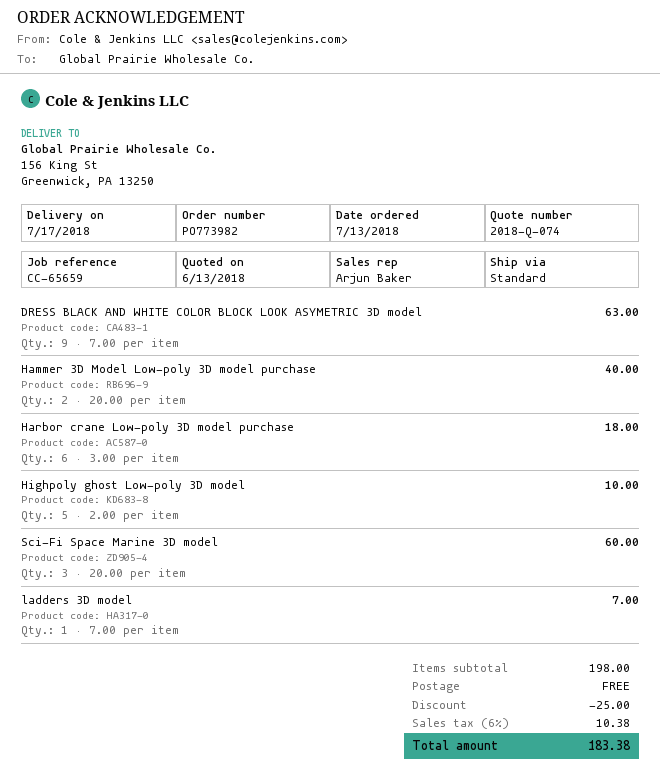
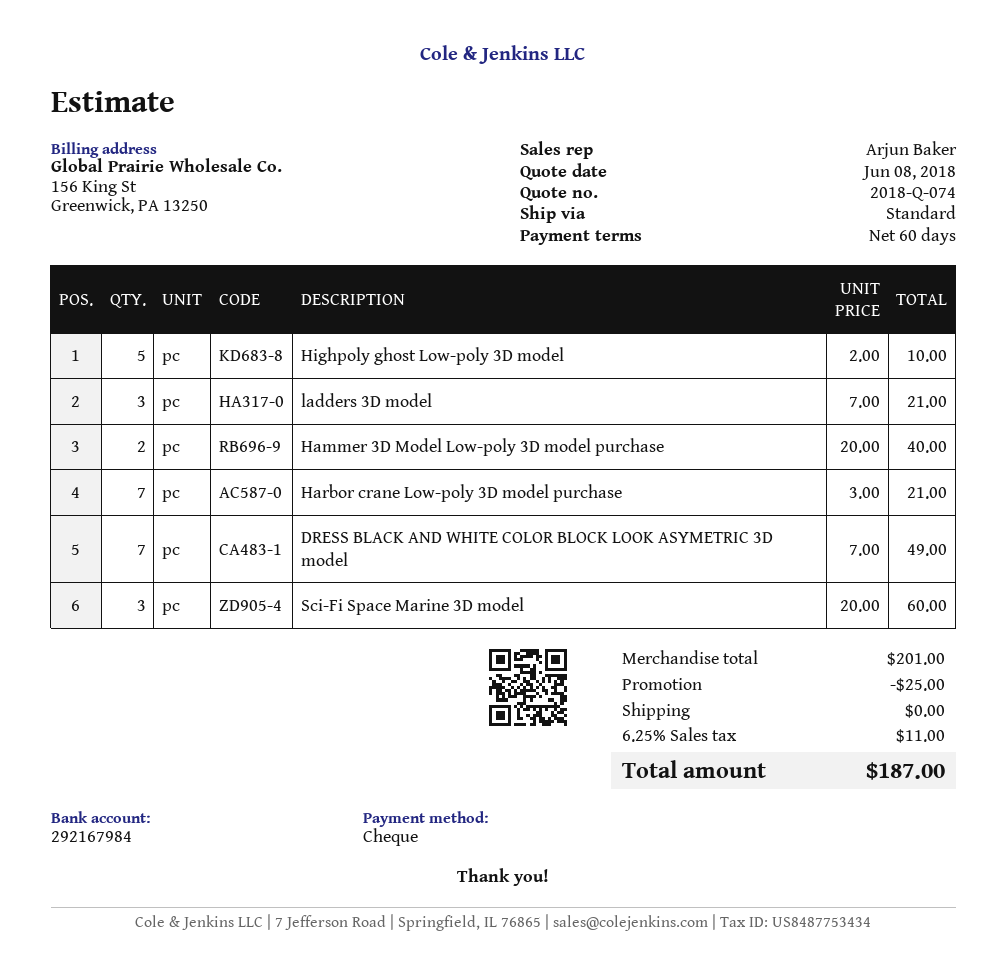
quote date: 2018-06-13 -> 2018-06-08
DRESS BLACK AND WHITE COLOR BLOCK LOOK ASYMETRIC 3D model: 9 x 7.00 = 63.00 -> 7 x 7.00 = 49.00
Harbor crane Low-poly 3D model purchase: 6 x 3.00 = 18.00 -> 7 x 3.00 = 21.00
ladders 3D model: 1 x 7.00 = 7.00 -> 3 x 7.00 = 21.00
subtotal: 198.00 -> 201.00
tax: 6% = 10.38 -> 6.25% = 11.00
total: 183.38 -> 187.00

